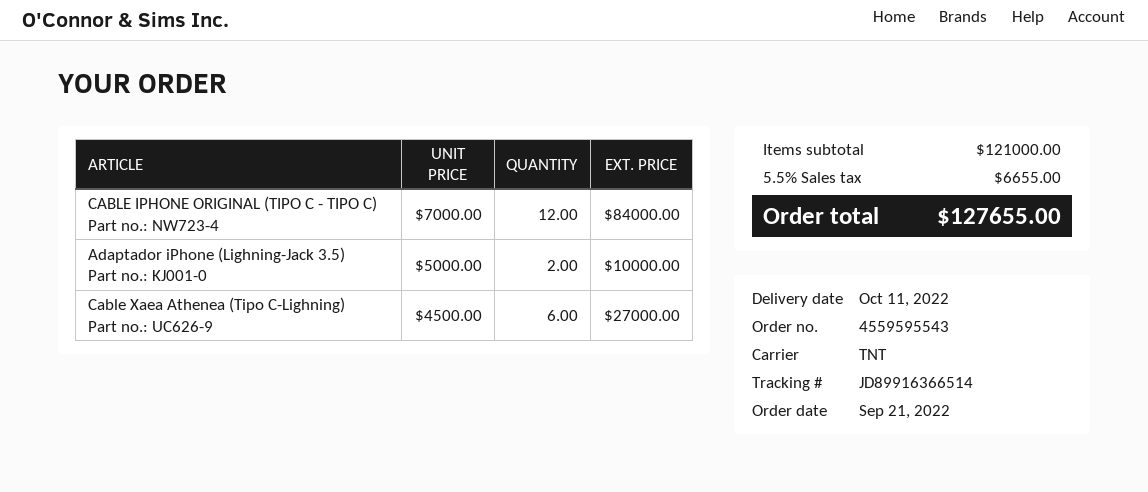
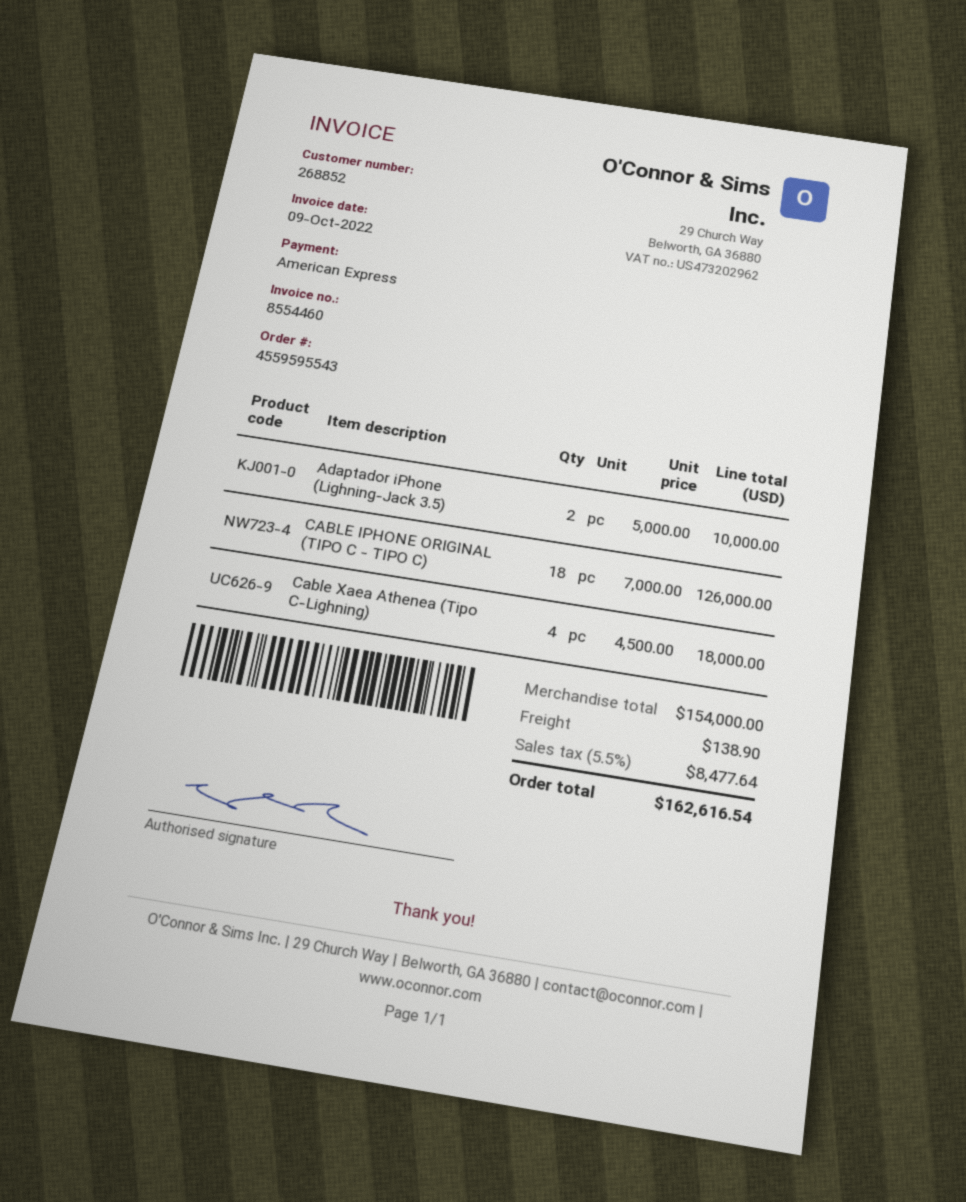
CABLE IPHONE ORIGINAL (TIPO C - TIPO C): 12 x 7000.00 = 84000.00 -> 18 x 7000.00 = 126000.00
Cable Xaea Athenea (Tipo C-Lighning): 6 x 4500.00 = 27000.00 -> 4 x 4500.00 = 18000.00
subtotal: 121000.00 -> 154000.00
shipping: none -> 138.90
tax: 5.5% = 6655.00 -> 5.5% = 8477.64
total: 127655.00 -> 162616.54

